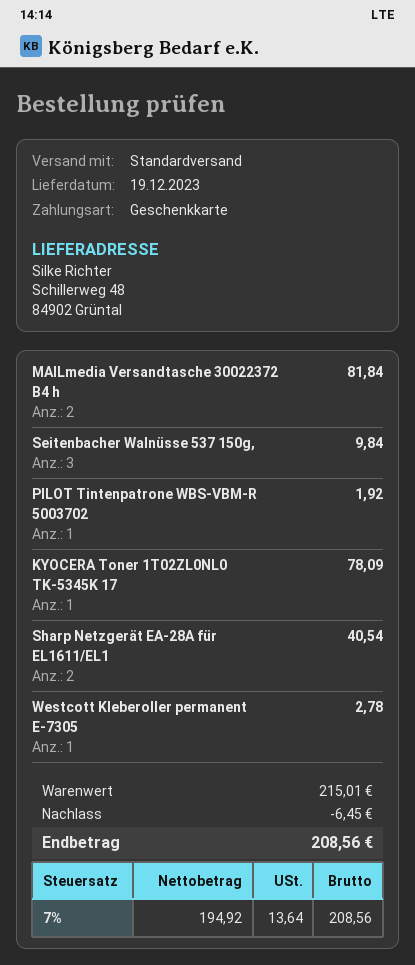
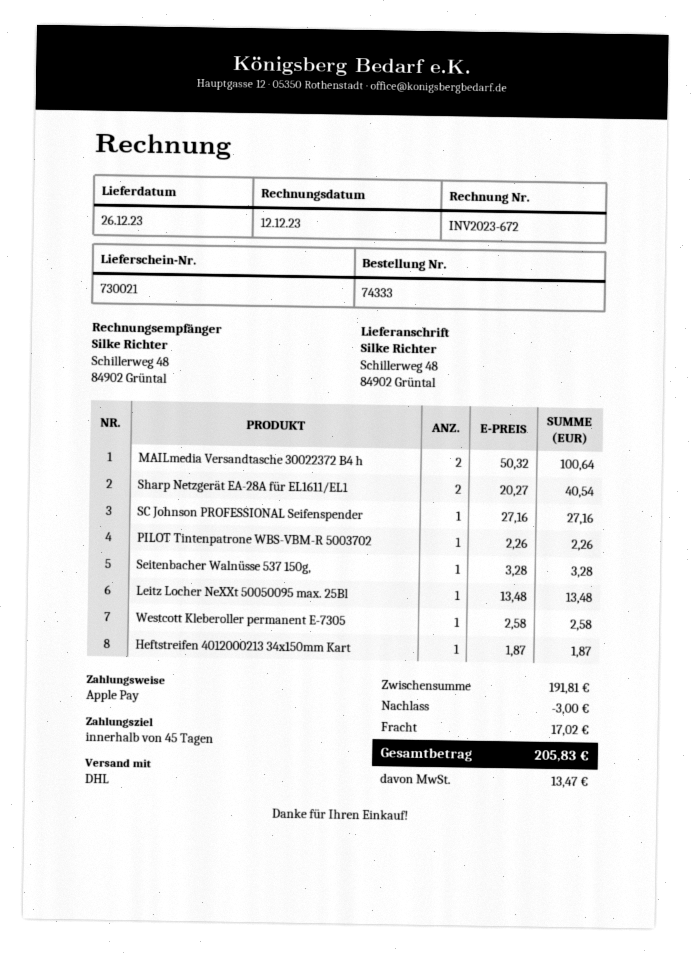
delivery date: 2023-12-19 -> 2023-12-26
payment method: gift card -> Apple Pay
shipping method: standard -> DHL
MAILmedia Versandtasche 30022372 B4 h: 2 for 81.84 -> 2 for 100.64
Seitenbacher Walnüsse 537 150g,: 3 for 9.84 -> 1 for 3.28
PILOT Tintenpatrone WBS-VBM-R 5003702: 1 for 1.92 -> 1 for 2.26
KYOCERA Toner 1T02ZL0NL0 TK-5345K 17: 1 for 78.09 -> none
Westcott Kleberoller permanent E-7305: 1 for 2.78 -> 1 for 2.58
SC Johnson PROFESSIONAL Seifenspender: none -> 1 for 27.16
Leitz Locher NeXXt 50050095 max. 25Bl: none -> 1 for 13.48
Heftstreifen 4012000213 34x150mm Kart: none -> 1 for 1.87
subtotal: 215.01 -> 191.81
discount: 6.45 -> 3.00
shipping: none -> 17.02
tax: 13.64 -> 13.47
total: 208.56 -> 205.83

